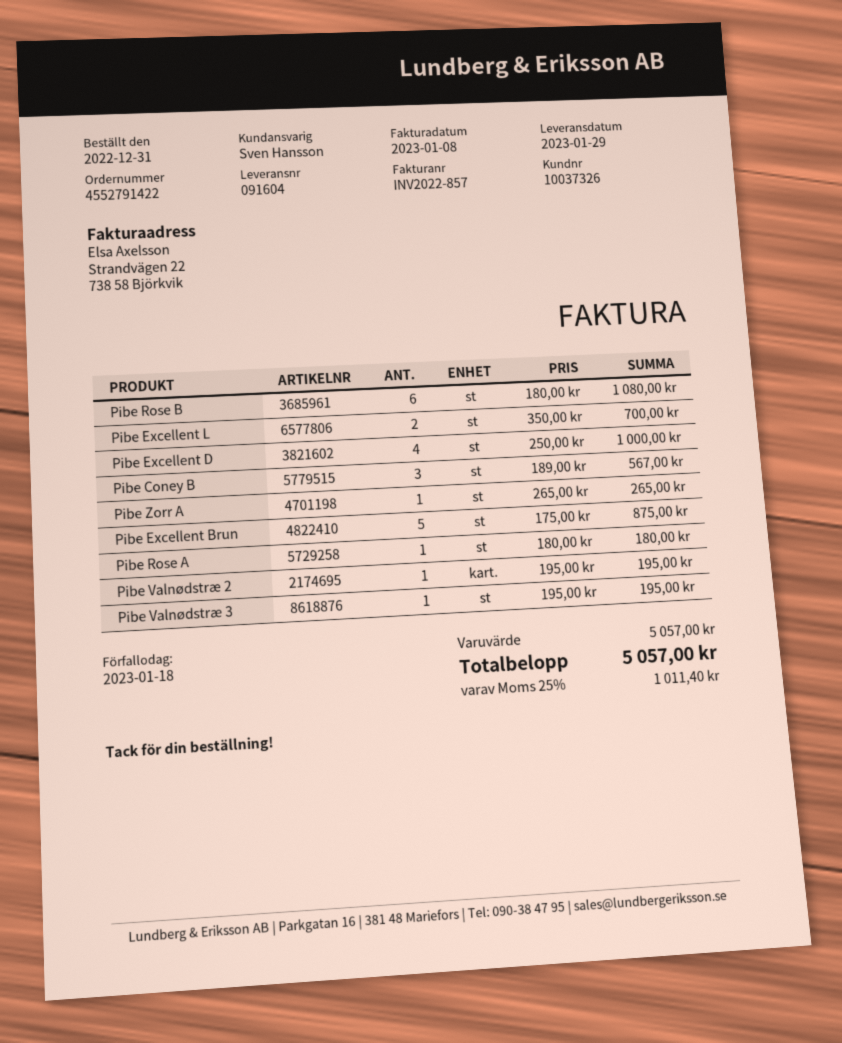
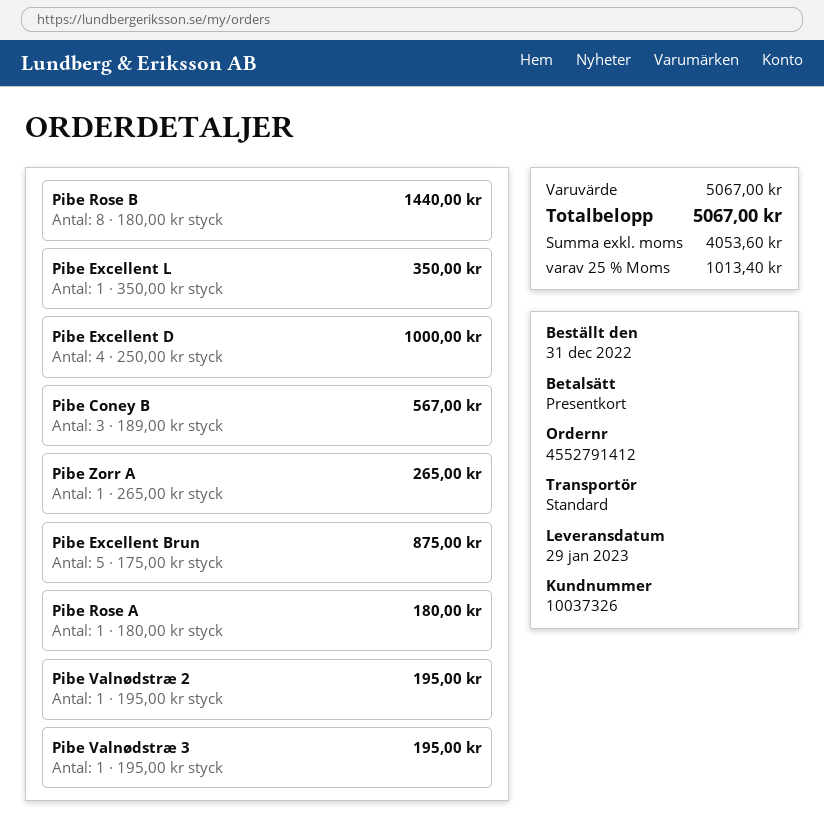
order number: 4552791422 -> 4552791412
Pibe Rose B: 6 x 180.00 = 1080.00 -> 8 x 180.00 = 1440.00
Pibe Excellent L: 2 x 350.00 = 700.00 -> 1 x 350.00 = 350.00
subtotal: 5057.00 -> 5067.00
tax: 25% = 1011.40 -> 25% = 1013.40
total: 5057.00 -> 5067.00

